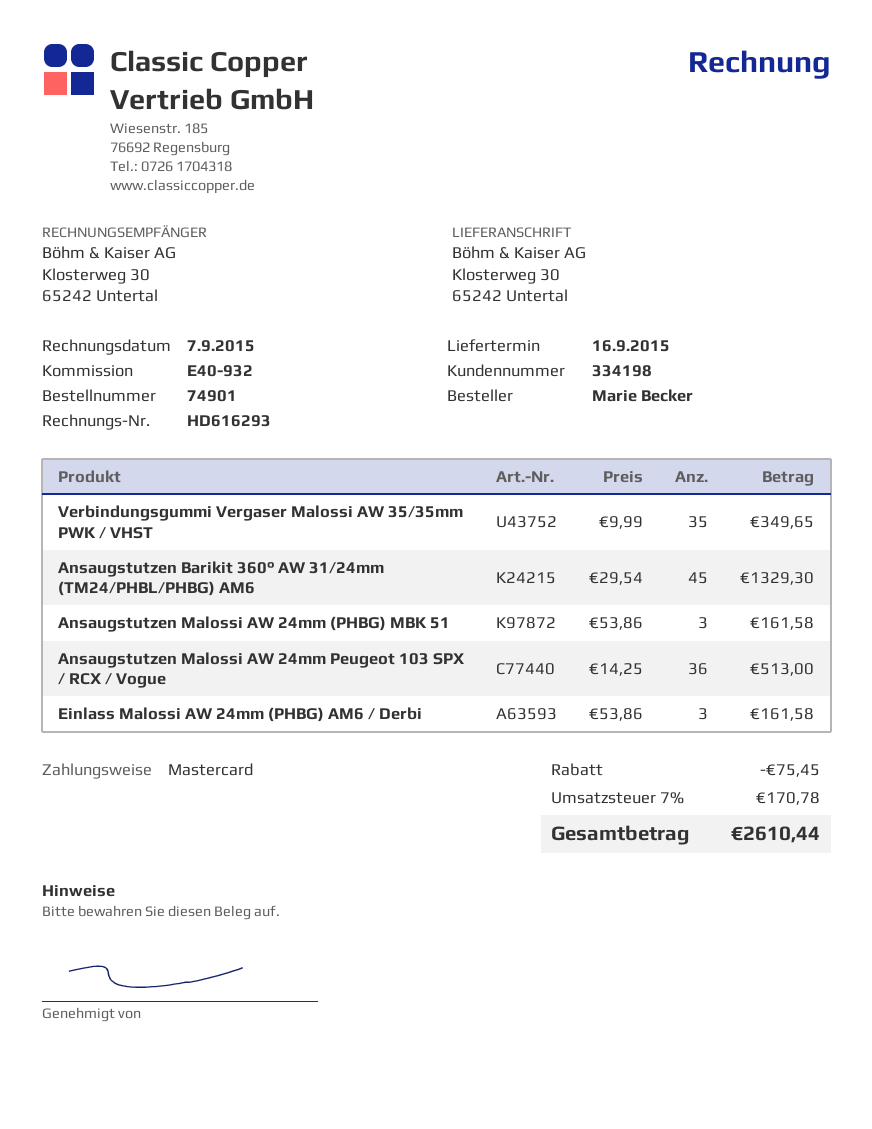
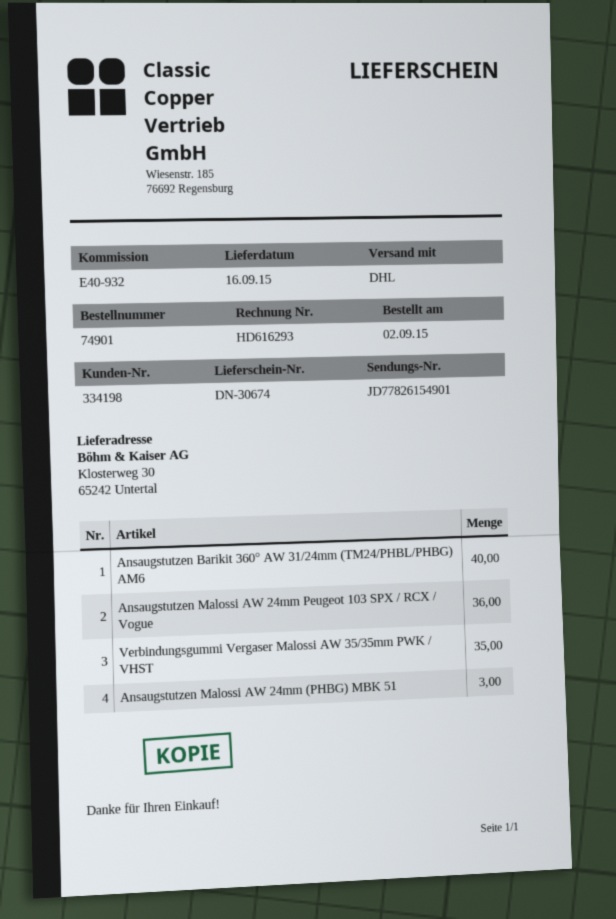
Ansaugstutzen Barikit 360° AW 31/24mm (TM24/PHBL/PHBG) AM6: 45 -> 40
Einlass Malossi AW 24mm (PHBG) AM6 / Derbi: 3 -> none

